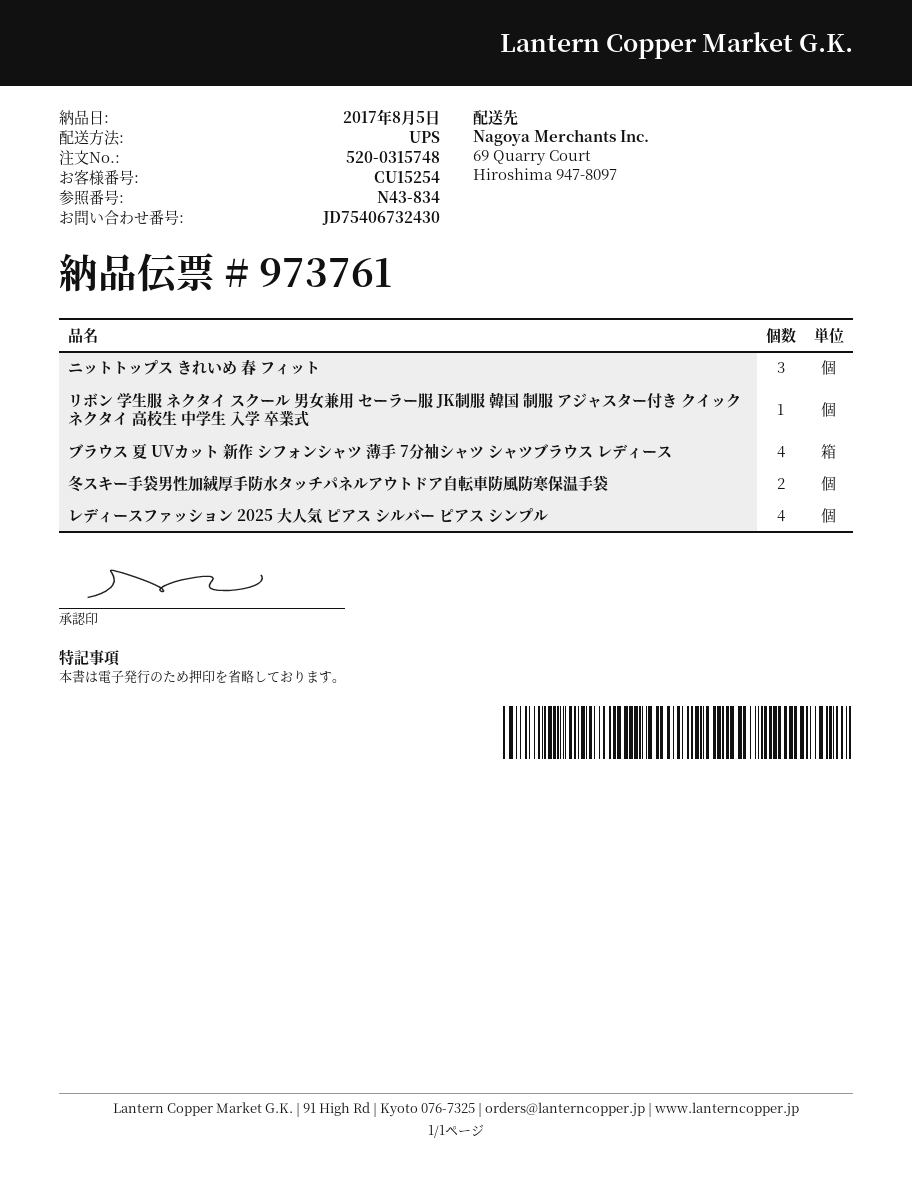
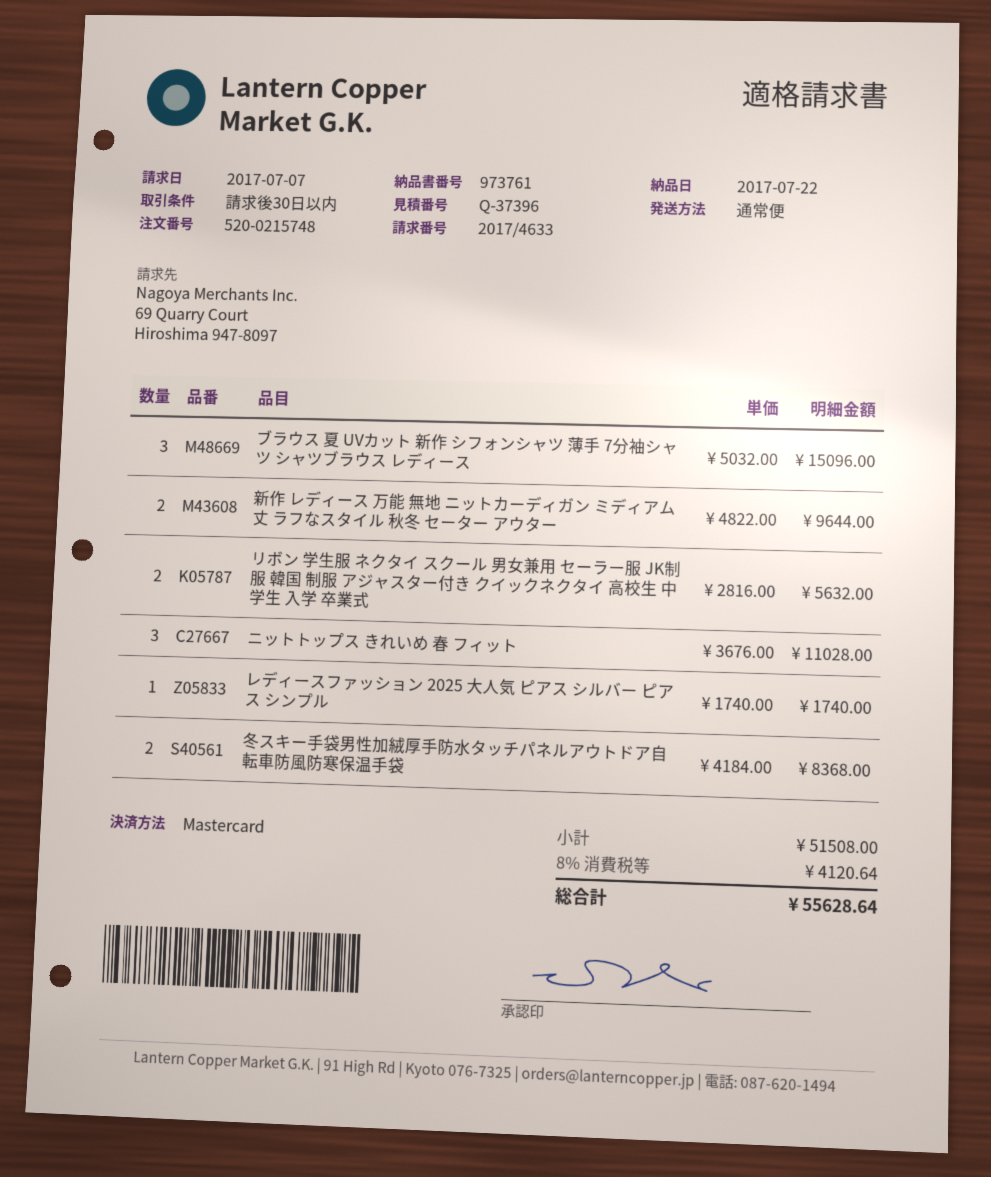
order number: 520-0315748 -> 520-0215748
delivery date: 2017-08-05 -> 2017-07-22
shipping method: UPS -> standard
リボン 学生服 ネクタイ スクール 男女兼用 セーラー服 JK制服 韓国 制服 アジャスター付き クイックネクタイ 高校生 中学生 入学 卒業式: 1 -> 2
ブラウス 夏 UVカット 新作 シフォンシャツ 薄手 7分袖シャツ シャツブラウス レディース: 4 -> 3
レディースファッション 2025 大人気 ピアス シルバー ピアス シンプル: 4 -> 1
新作 レディース 万能 無地 ニットカーディガン ミディアム丈 ラフなスタイル 秋冬 セーター アウター: none -> 2

